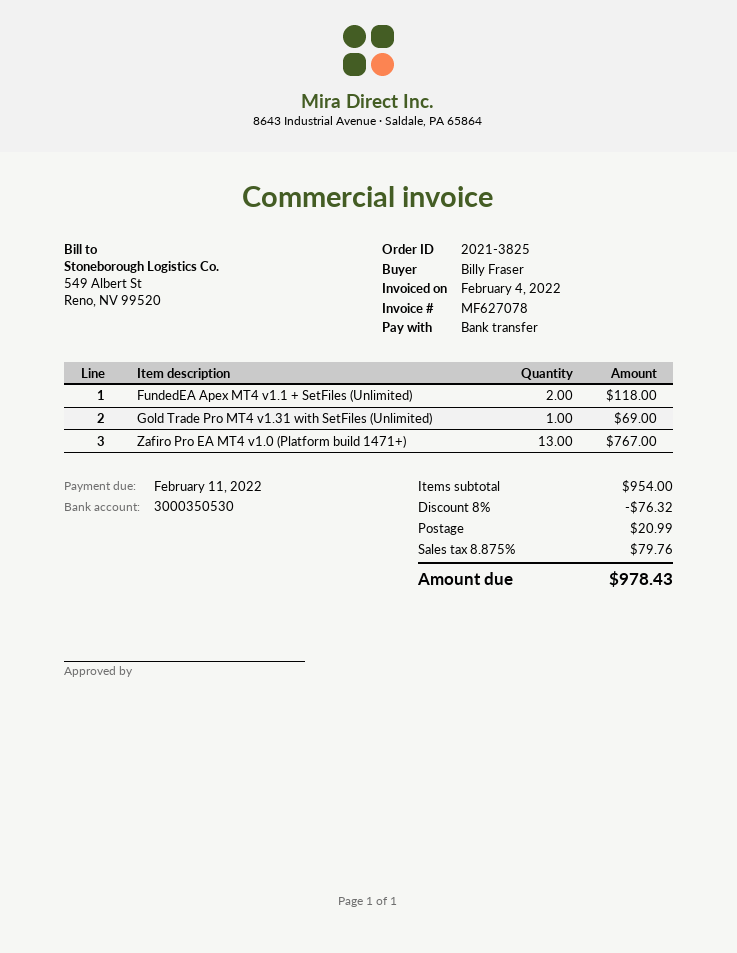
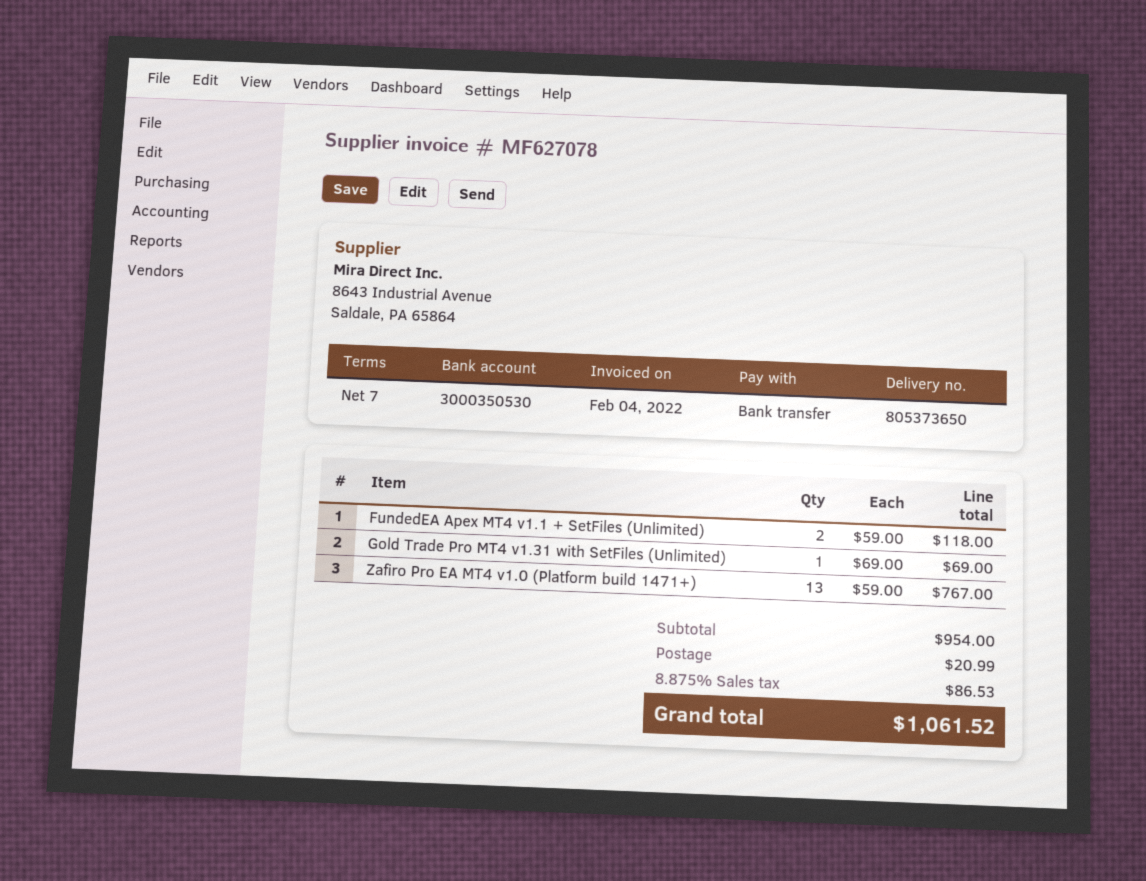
discount: 8% = 76.32 -> none
tax: 8.875% = 79.76 -> 8.875% = 86.53
total: 978.43 -> 1061.52

